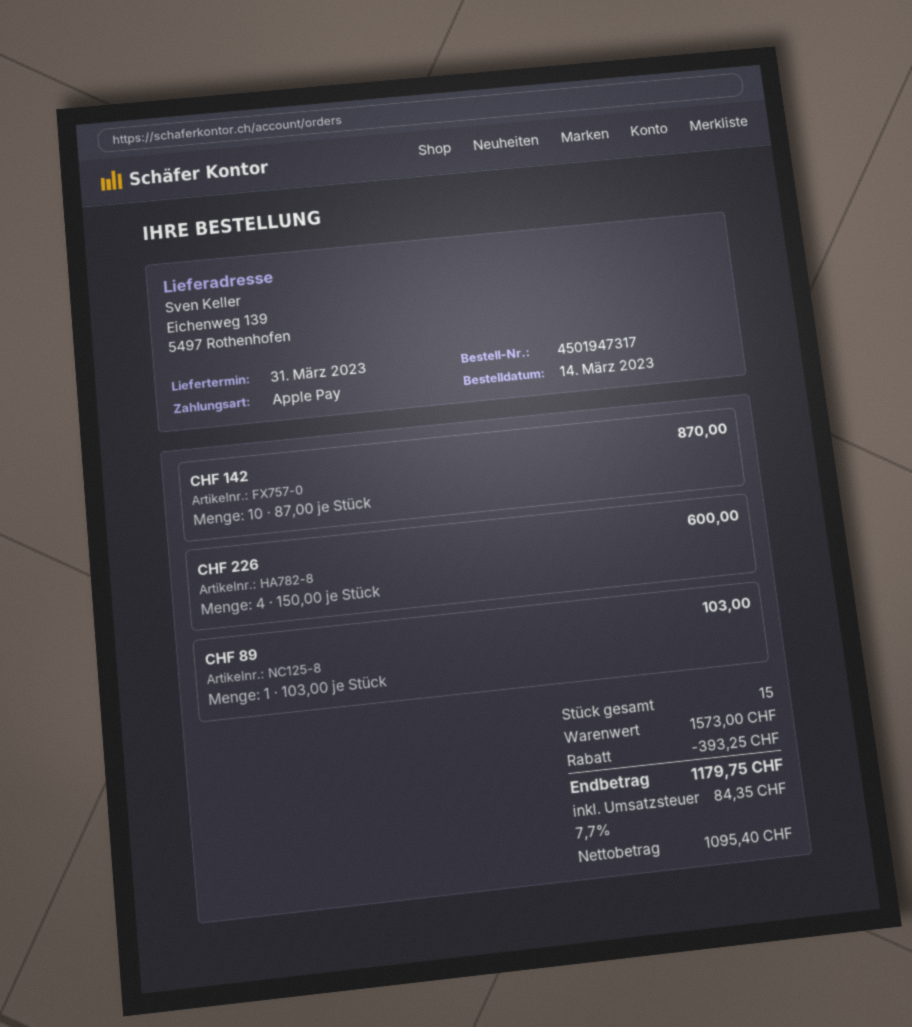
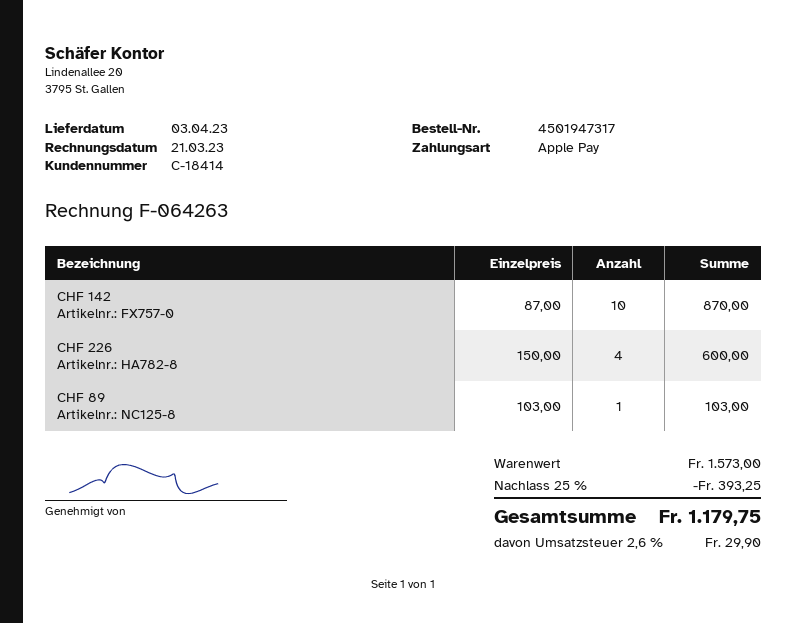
delivery date: 2023-03-31 -> 2023-04-03
tax: 7.7% = 84.35 -> 2.6% = 29.90

